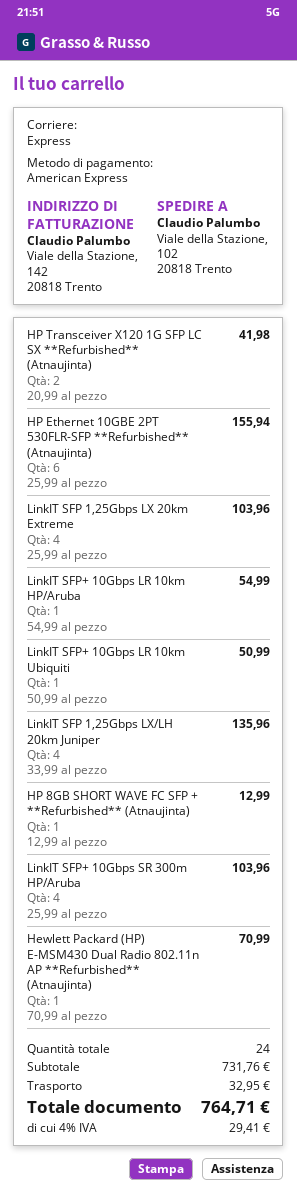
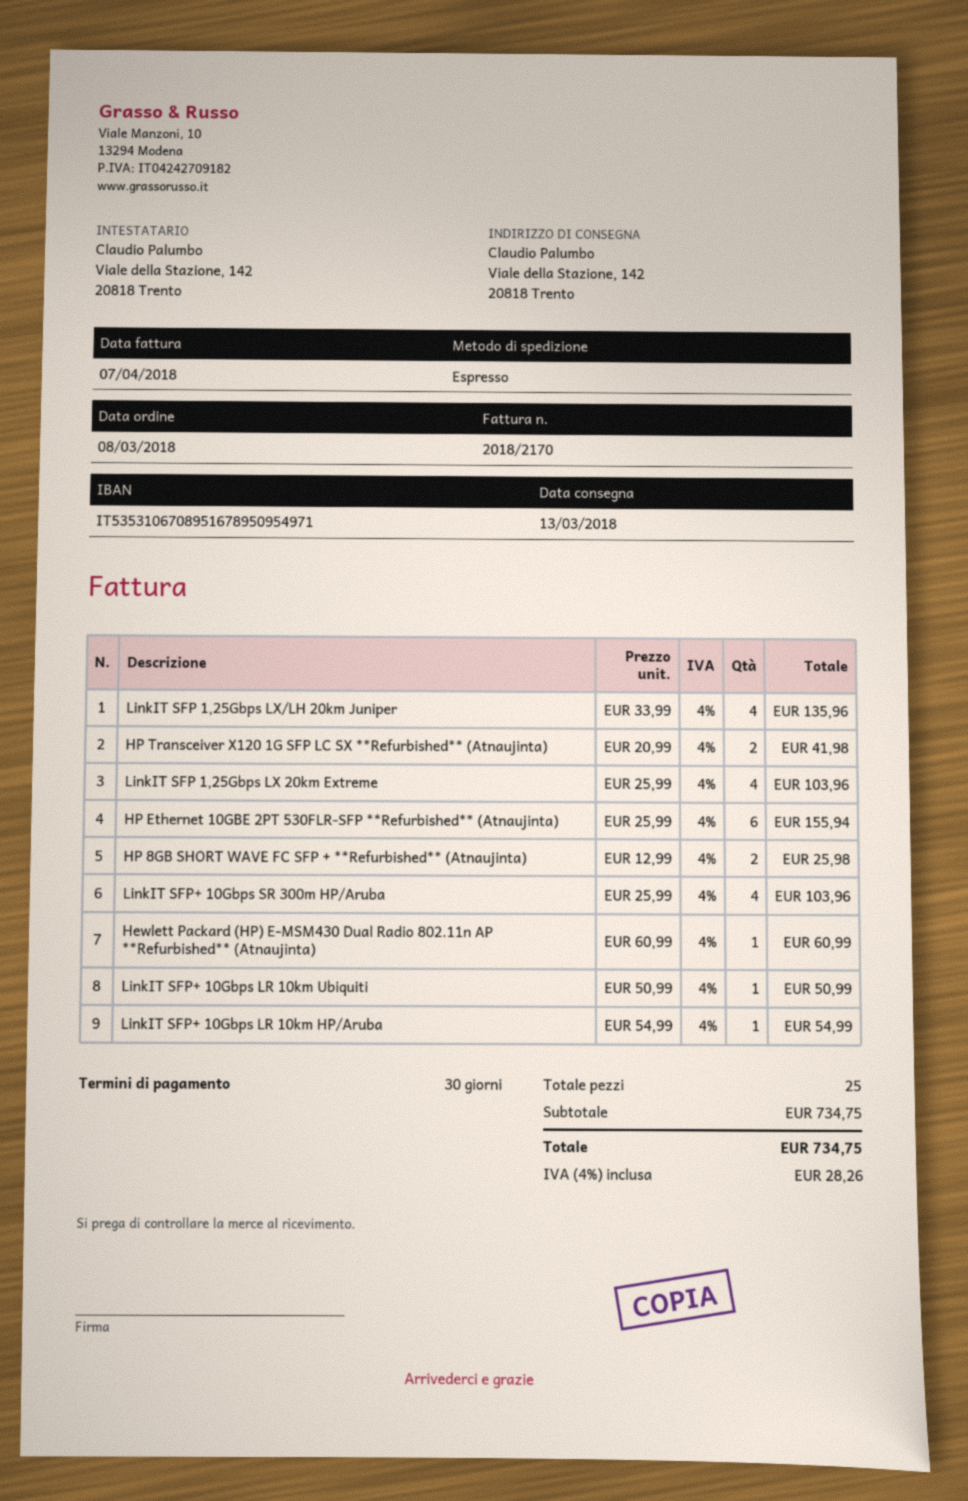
ship to: Viale della Stazione, 102, 20818 Trento -> Viale della Stazione, 142, 20818 Trento
HP 8GB SHORT WAVE FC SFP + **Refurbished** (Atnaujinta): 1 x 12.99 = 12.99 -> 2 x 12.99 = 25.98
Hewlett Packard (HP) E-MSM430 Dual Radio 802.11n AP **Refurbished** (Atnaujinta): 1 x 70.99 = 70.99 -> 1 x 60.99 = 60.99
total quantity: 24 -> 25
subtotal: 731.76 -> 734.75
shipping: 32.95 -> none
tax: 4% = 29.41 -> 4% = 28.26
total: 764.71 -> 734.75

